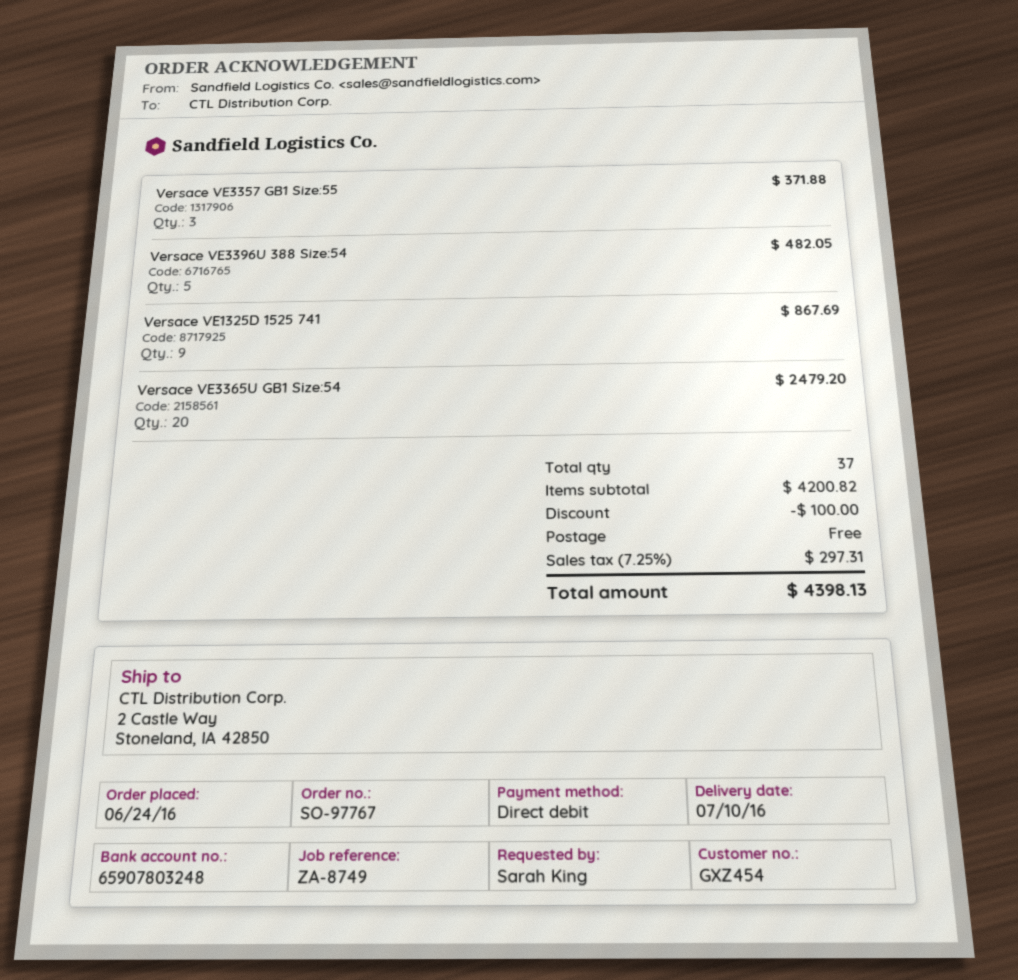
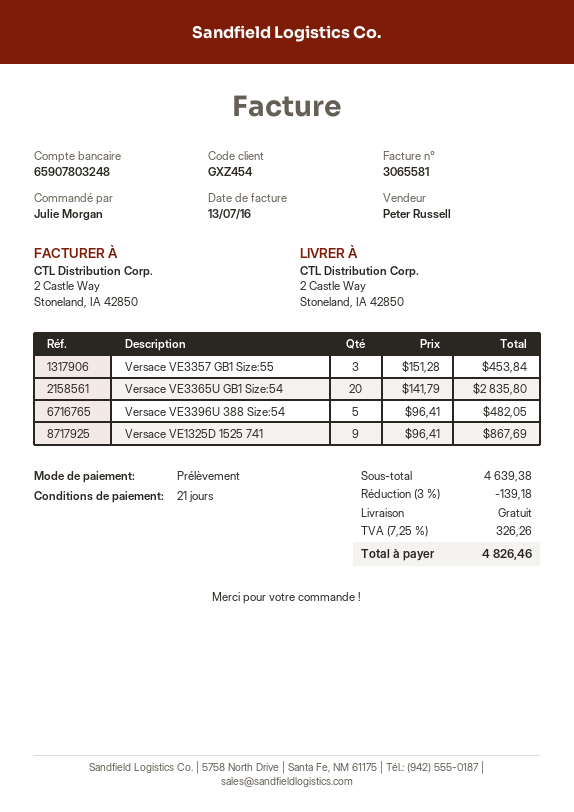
ordered by: Sarah King -> Julie Morgan
Versace VE3357 GB1 Size:55: 3 for 371.88 -> 3 for 453.84
Versace VE3365U GB1 Size:54: 20 for 2479.20 -> 20 for 2835.80
subtotal: 4200.82 -> 4639.38
discount: 100.00 -> 139.18
tax: 7.25% = 297.31 -> 7.25% = 326.26
total: 4398.13 -> 4826.46

